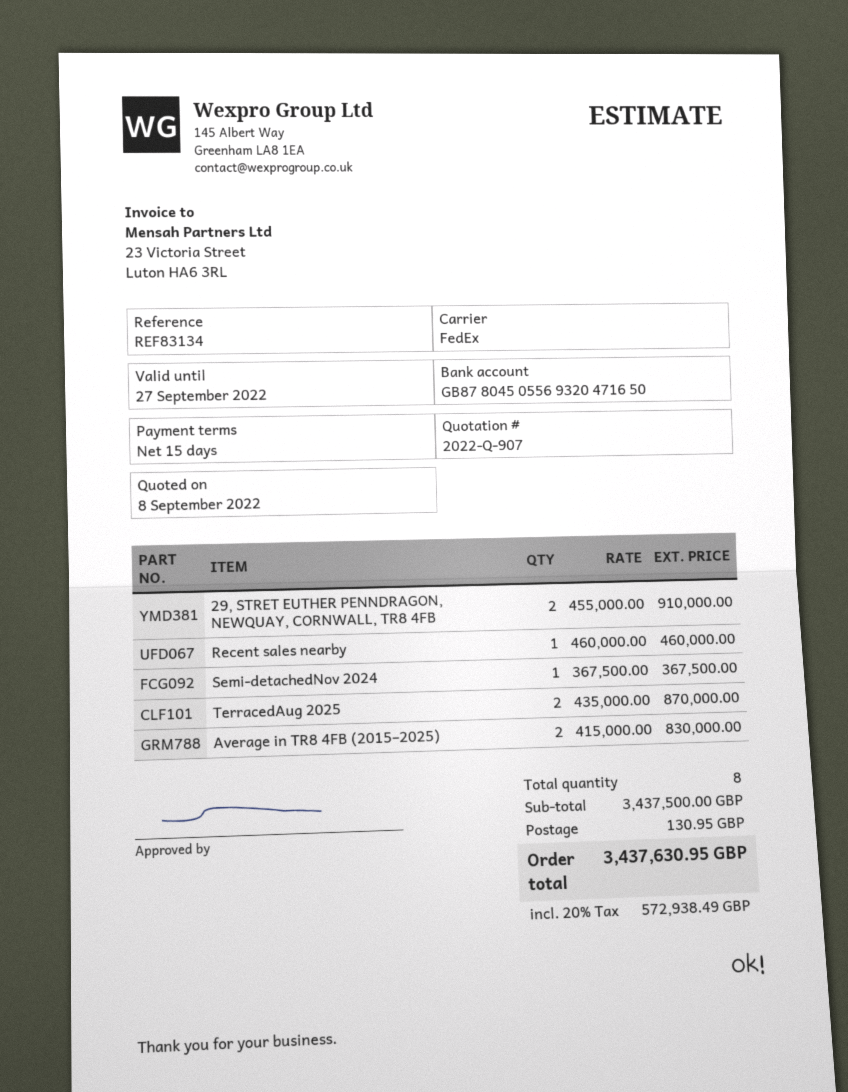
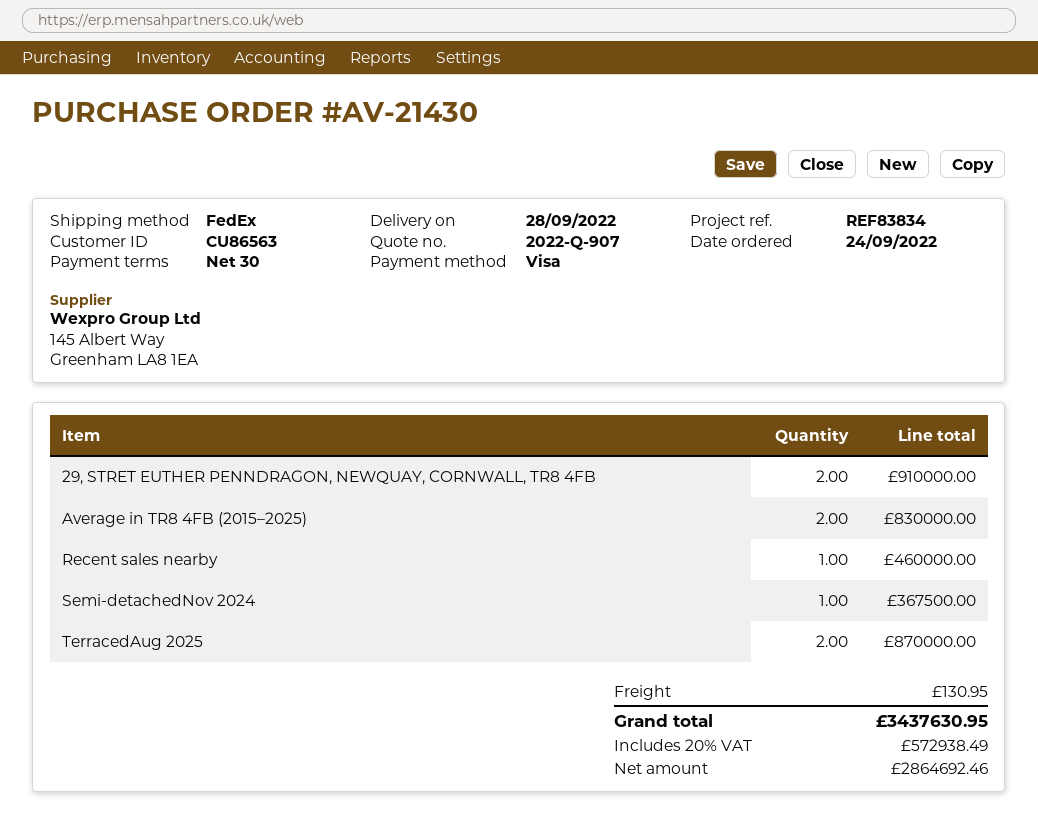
payment terms: 15 days -> 30 days
reference: REF83134 -> REF83834

